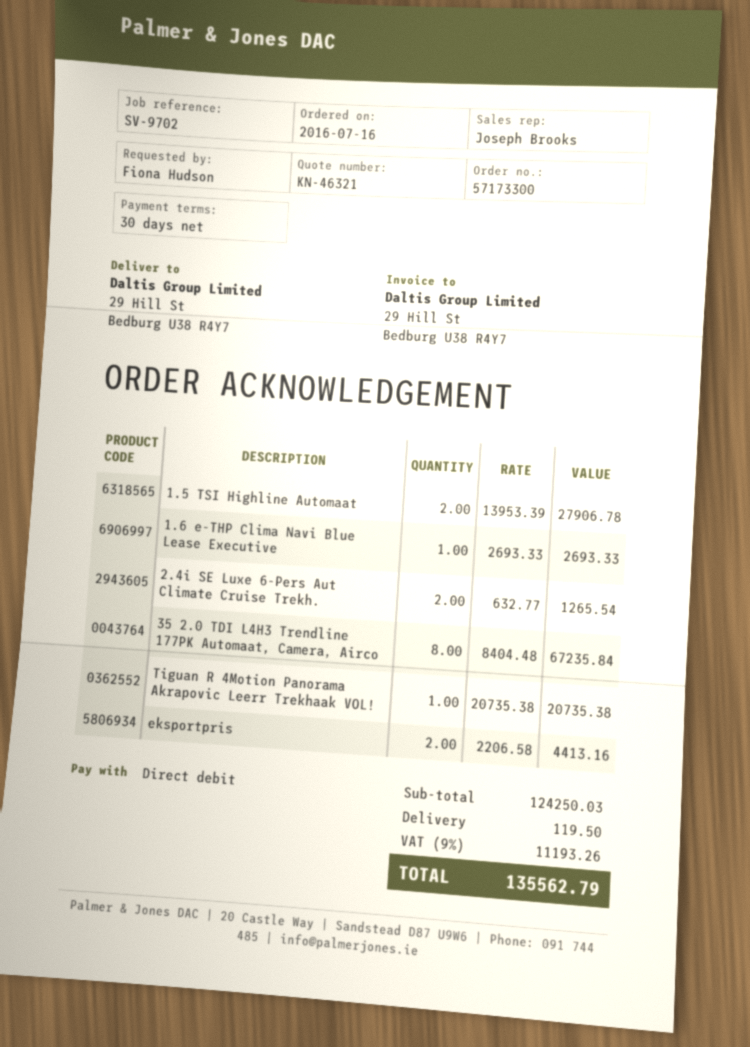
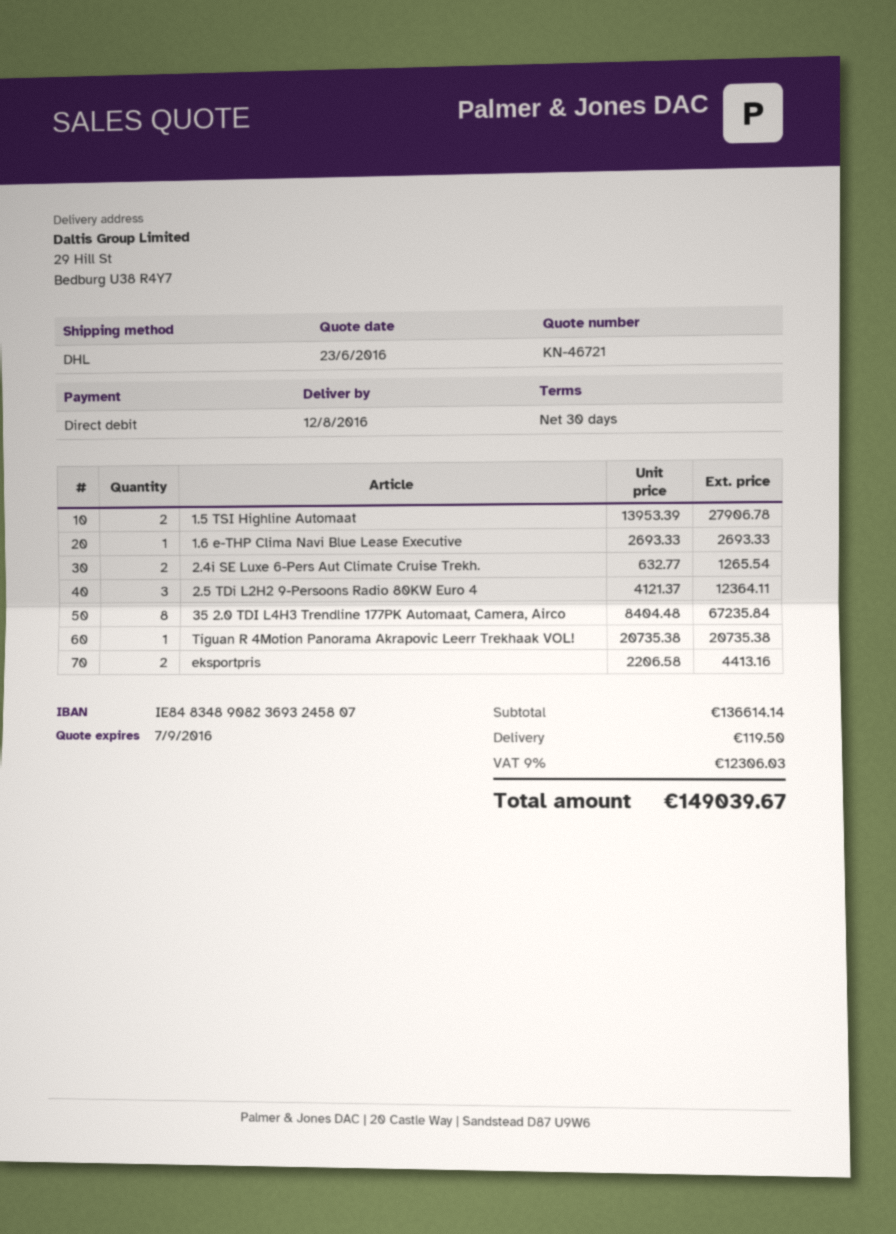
quote number: KN-46321 -> KN-46721
2.5 TDi L2H2 9-Persoons Radio 80KW Euro 4: none -> 3 x 4121.37 = 12364.11
subtotal: 124250.03 -> 136614.14
tax: 9% = 11193.26 -> 9% = 12306.03
total: 135562.79 -> 149039.67

